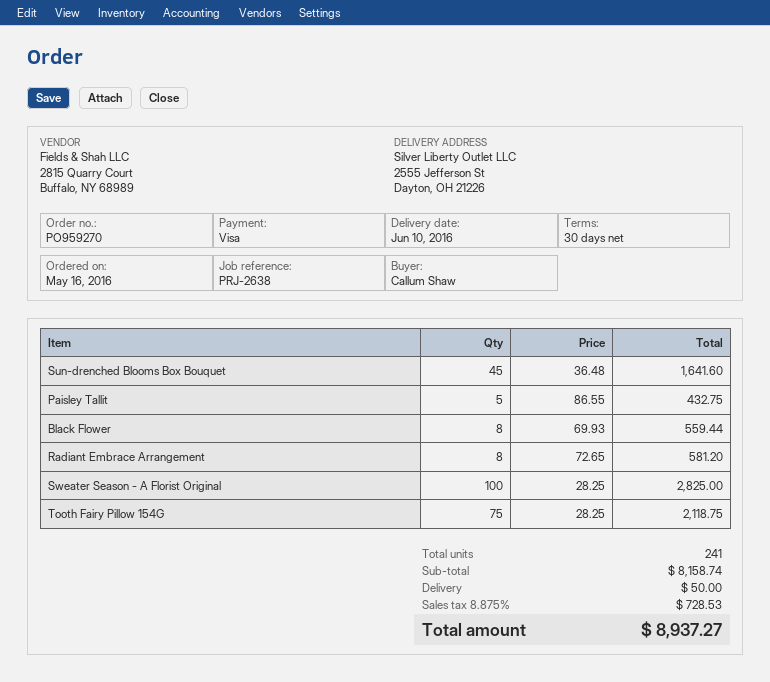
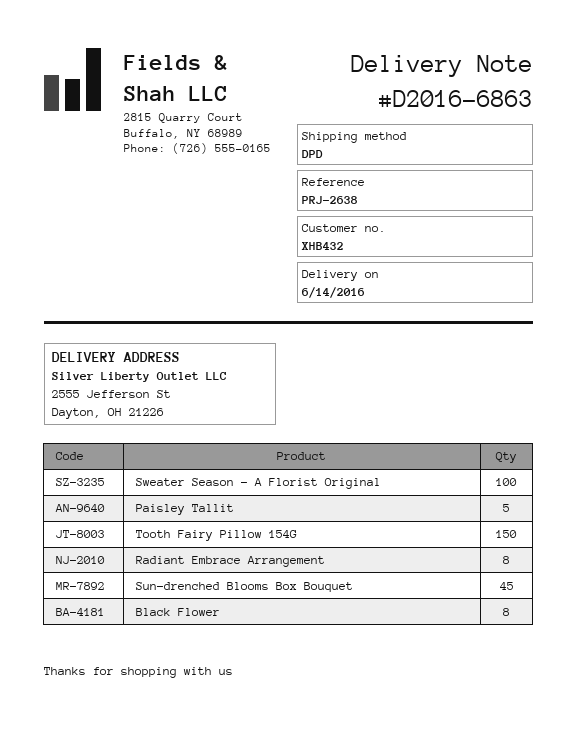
delivery date: 2016-06-10 -> 2016-06-14
Tooth Fairy Pillow 154G: 75 -> 150

